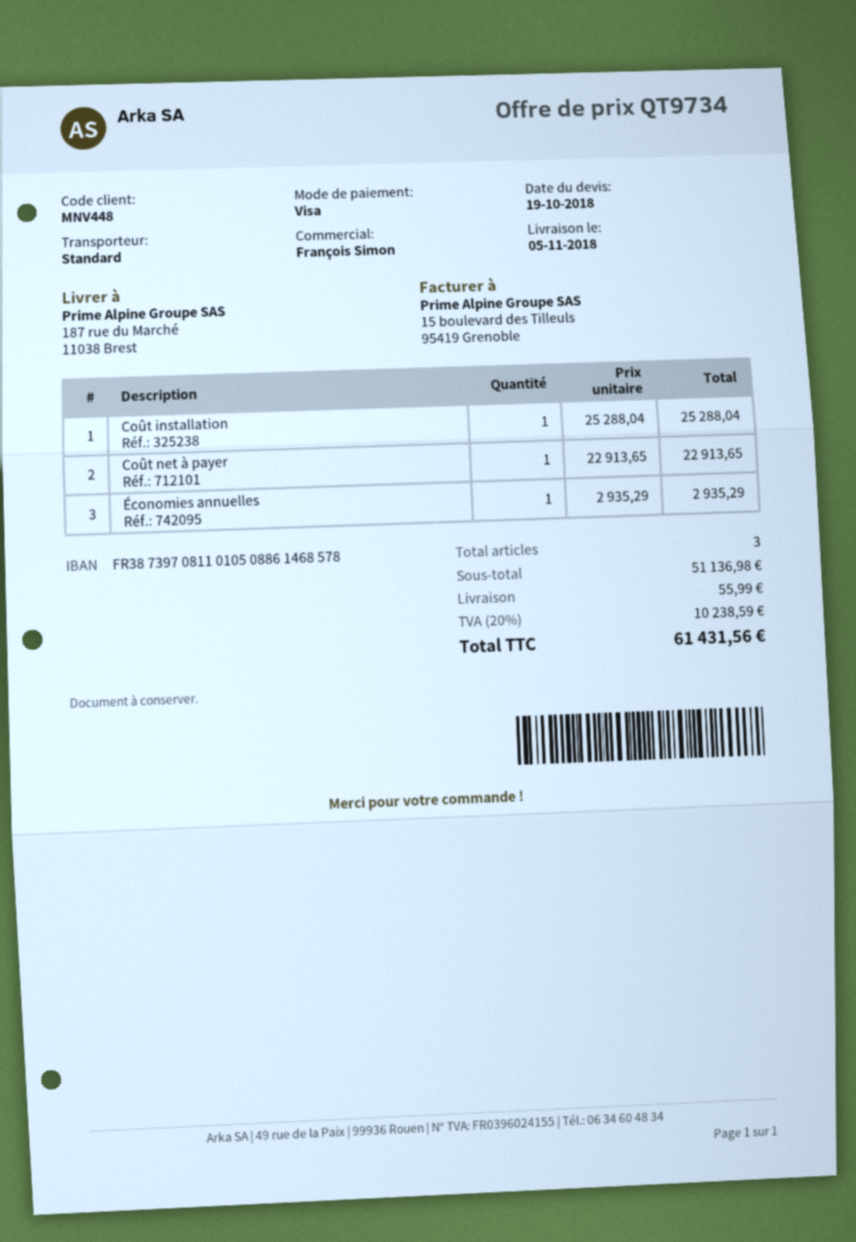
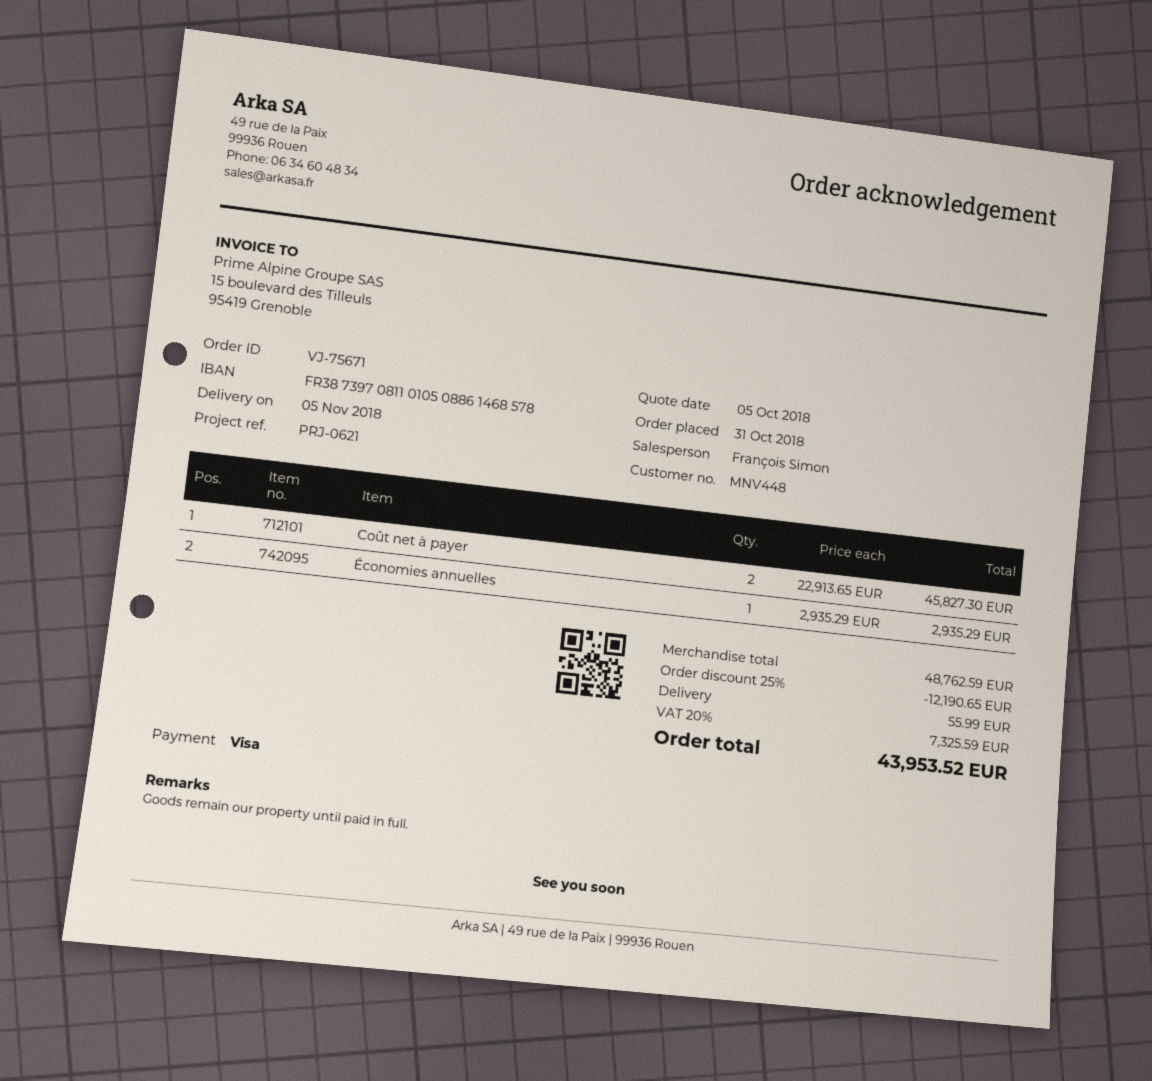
quote date: 2018-10-19 -> 2018-10-05
Coût installation: 1 x 25288.04 = 25288.04 -> none
Coût net à payer: 1 x 22913.65 = 22913.65 -> 2 x 22913.65 = 45827.30
subtotal: 51136.98 -> 48762.59
discount: none -> 25% = 12190.65
tax: 20% = 10238.59 -> 20% = 7325.59
total: 61431.56 -> 43953.52

